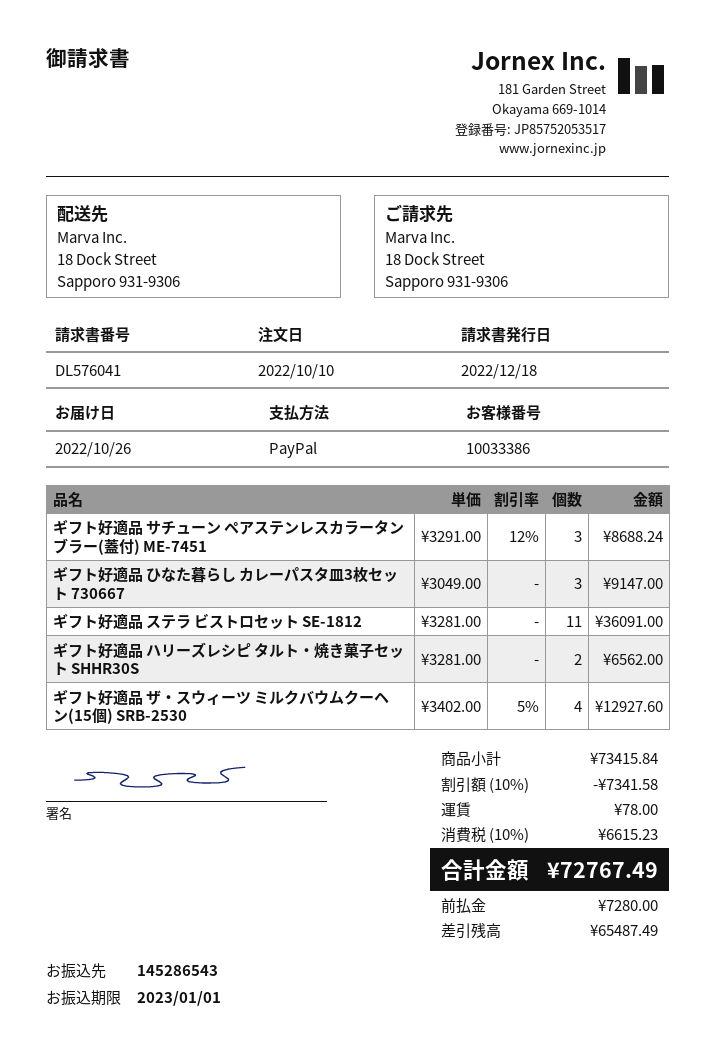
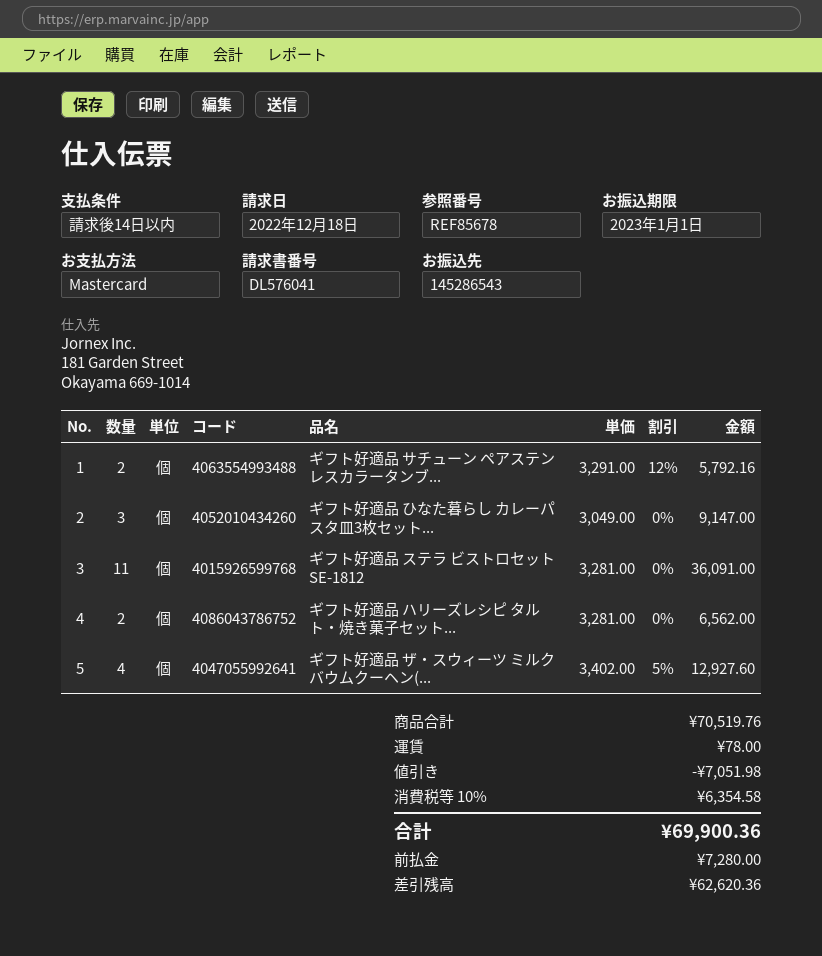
payment method: PayPal -> Mastercard
ギフト好適品 サチューン ペアステンレスカラータンブラー(蓋付) ME-7451: 3 x 3291.00 - 12% = 8688.24 -> 2 x 3291.00 - 12% = 5792.16
subtotal: 73415.84 -> 70519.76
discount: 7341.58 -> 7051.98
tax: 10% = 6615.23 -> 10% = 6354.58
total: 72767.49 -> 69900.36
balance: 65487.49 -> 62620.36

